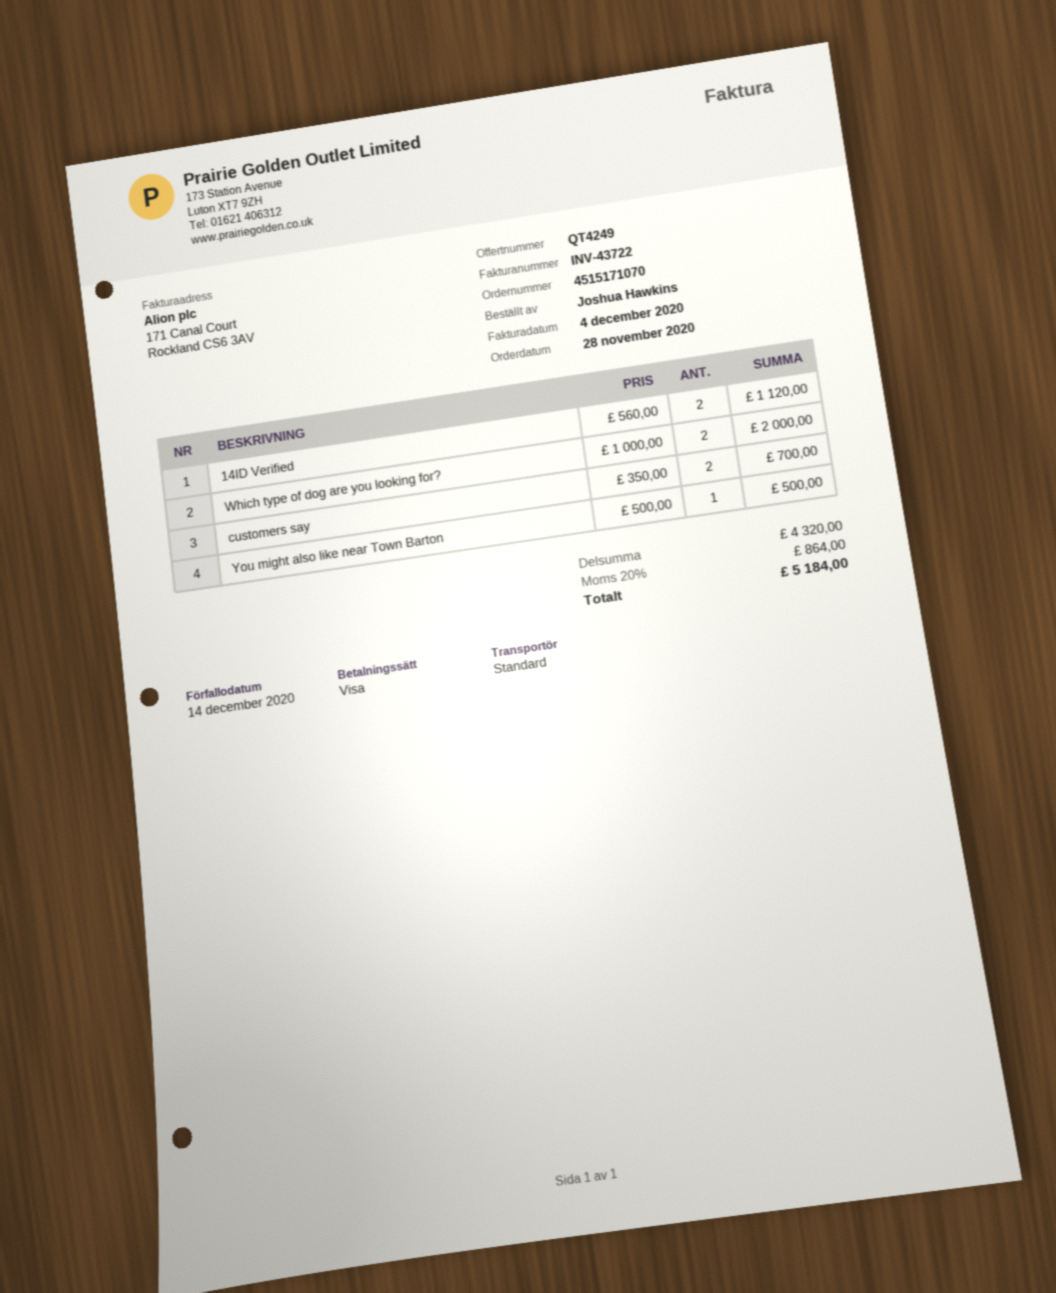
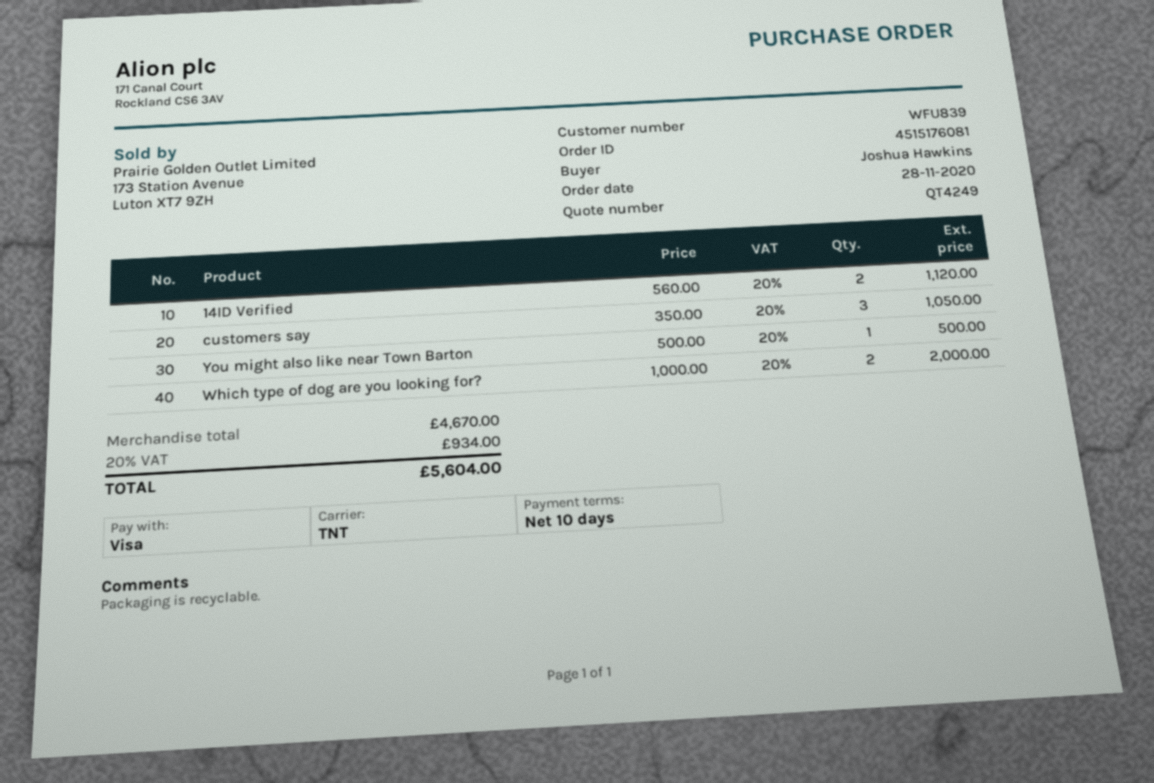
order number: 4515171070 -> 4515176081
shipping method: standard -> TNT
customers say: 2 x 350.00 = 700.00 -> 3 x 350.00 = 1050.00
subtotal: 4320.00 -> 4670.00
tax: 20% = 864.00 -> 20% = 934.00
total: 5184.00 -> 5604.00

